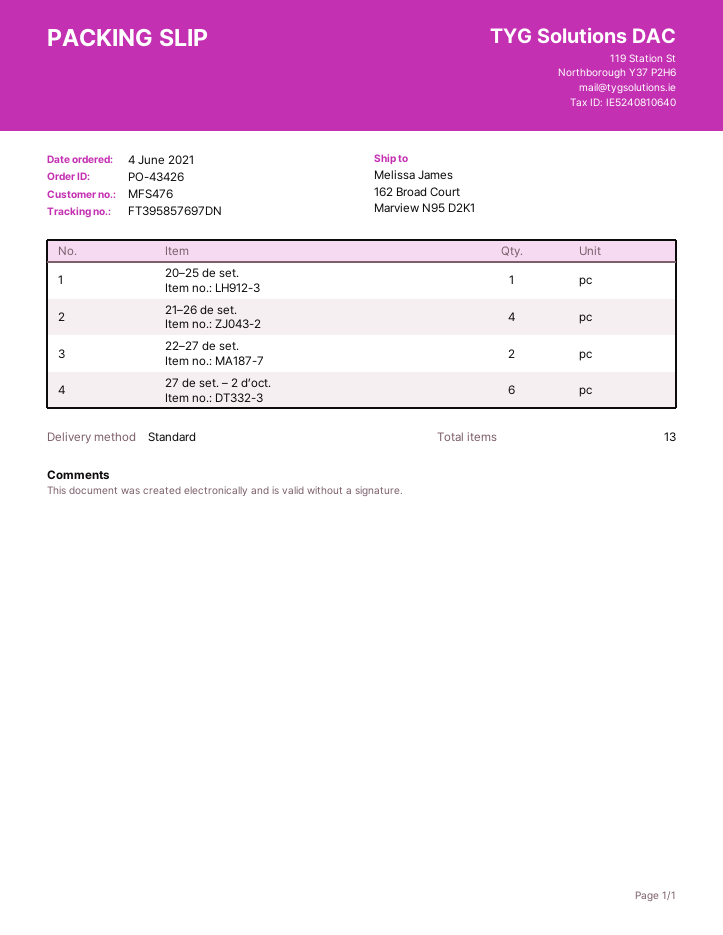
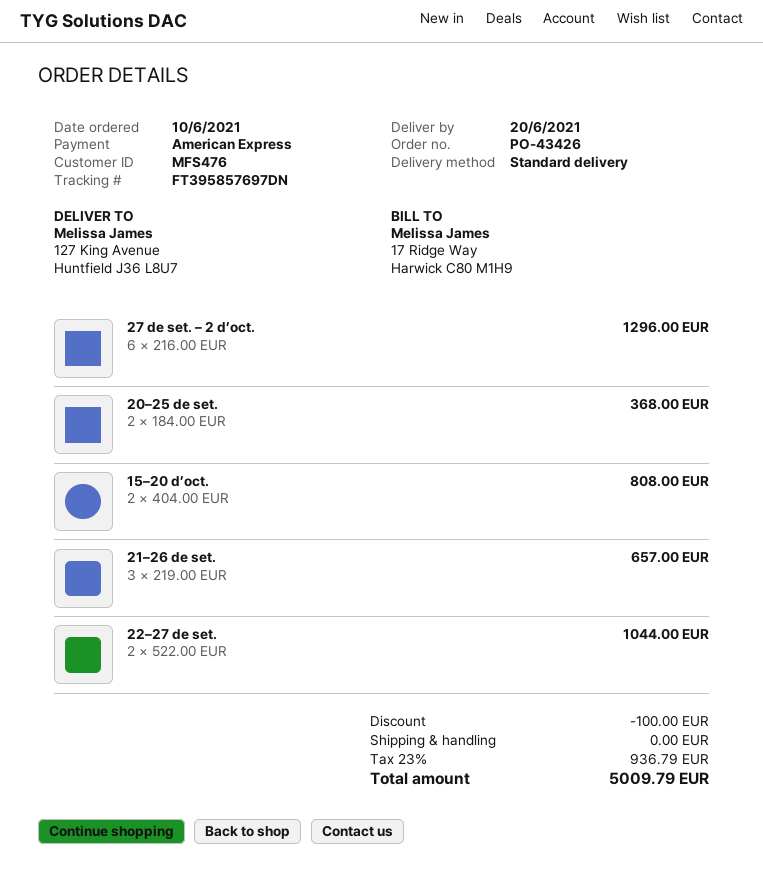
order date: 2021-06-04 -> 2021-06-10
ship to: 162 Broad Court, Marview N95 D2K1 -> 127 King Avenue, Huntfield J36 L8U7
20–25 de set.: 1 -> 2
21–26 de set.: 4 -> 3
15–20 d’oct.: none -> 2

